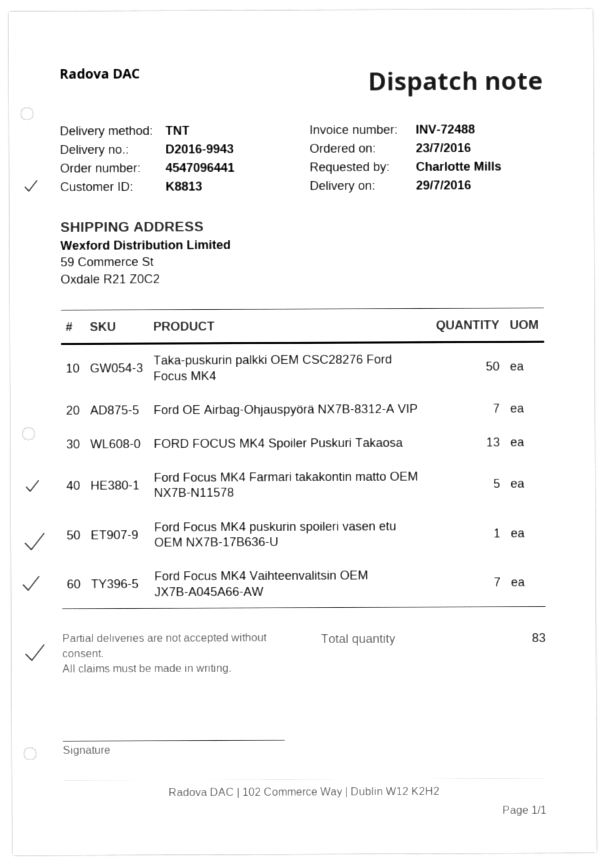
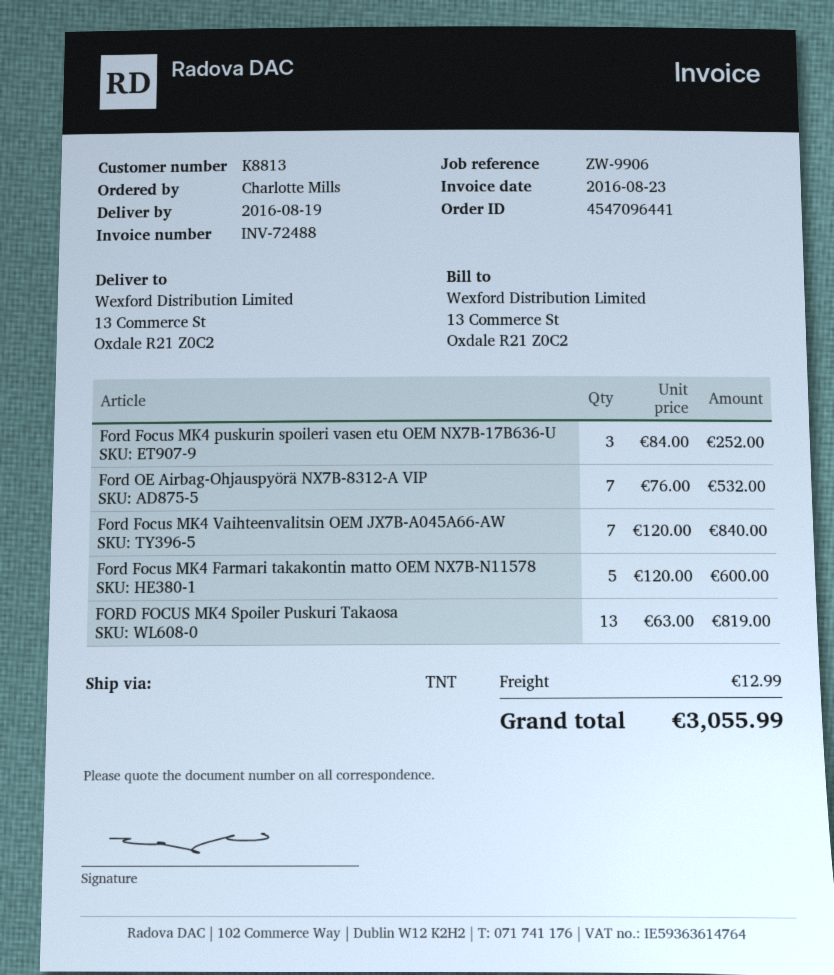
delivery date: 2016-07-29 -> 2016-08-19
ship to: 59 Commerce St, Oxdale R21 Z0C2 -> 13 Commerce St, Oxdale R21 Z0C2
Taka-puskurin palkki OEM CSC28276 Ford Focus MK4: 50 -> none
Ford Focus MK4 puskurin spoileri vasen etu OEM NX7B-17B636-U: 1 -> 3

